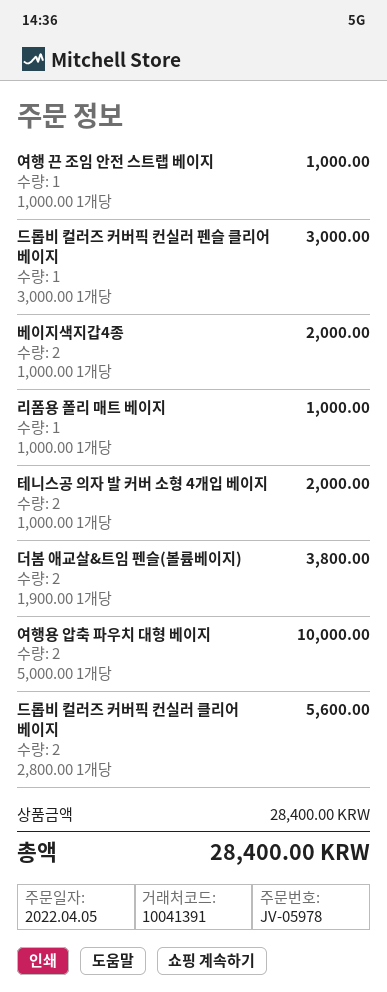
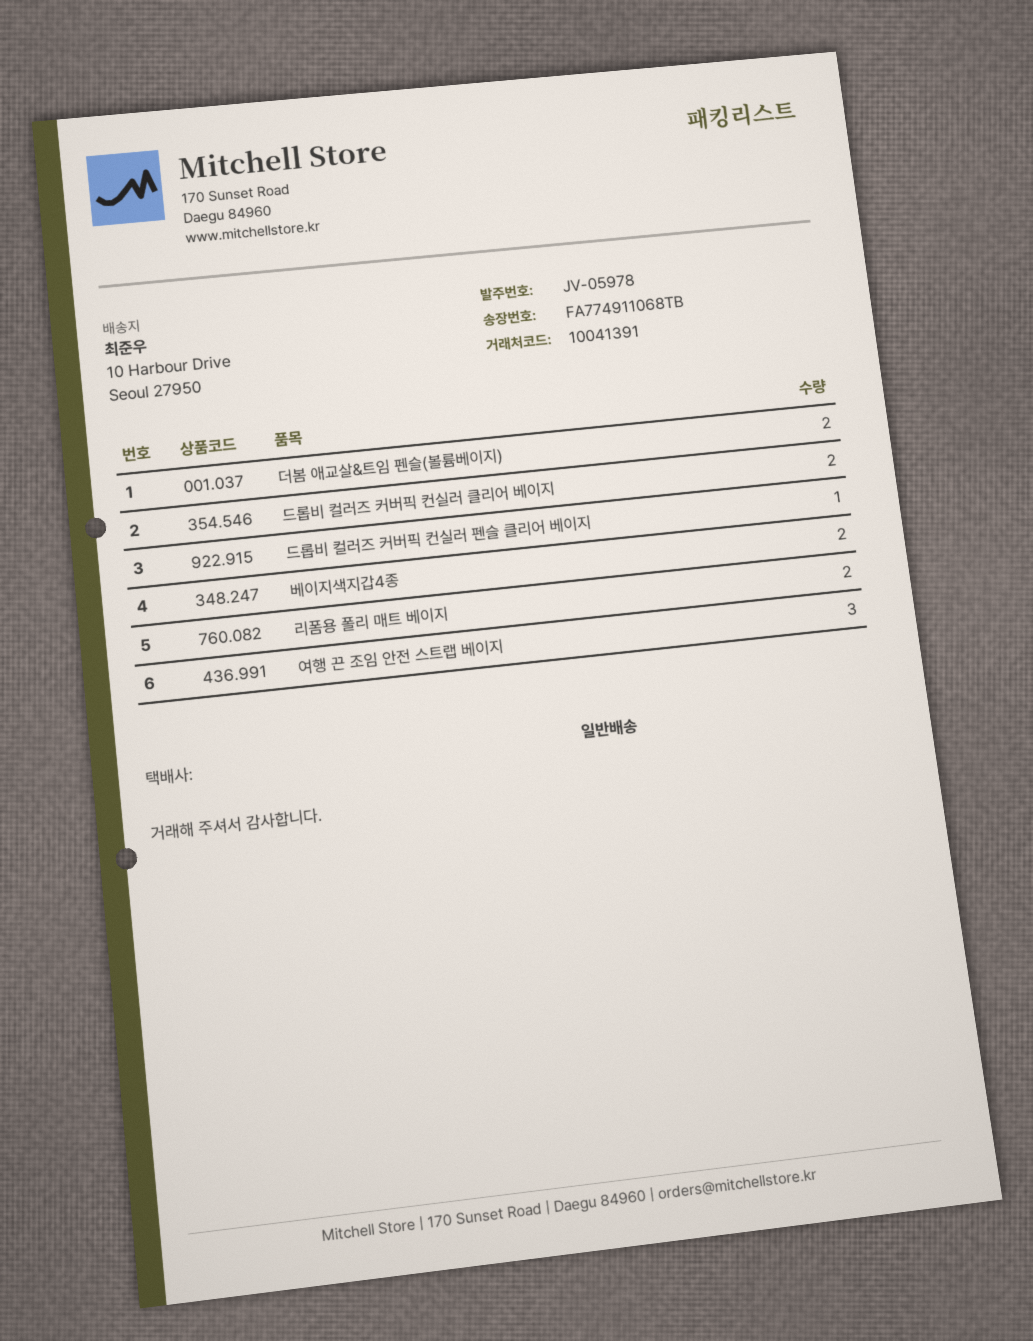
여행 끈 조임 안전 스트랩 베이지: 1 -> 3
리폼용 폴리 매트 베이지: 1 -> 2
테니스공 의자 발 커버 소형 4개입 베이지: 2 -> none
여행용 압축 파우치 대형 베이지: 2 -> none

